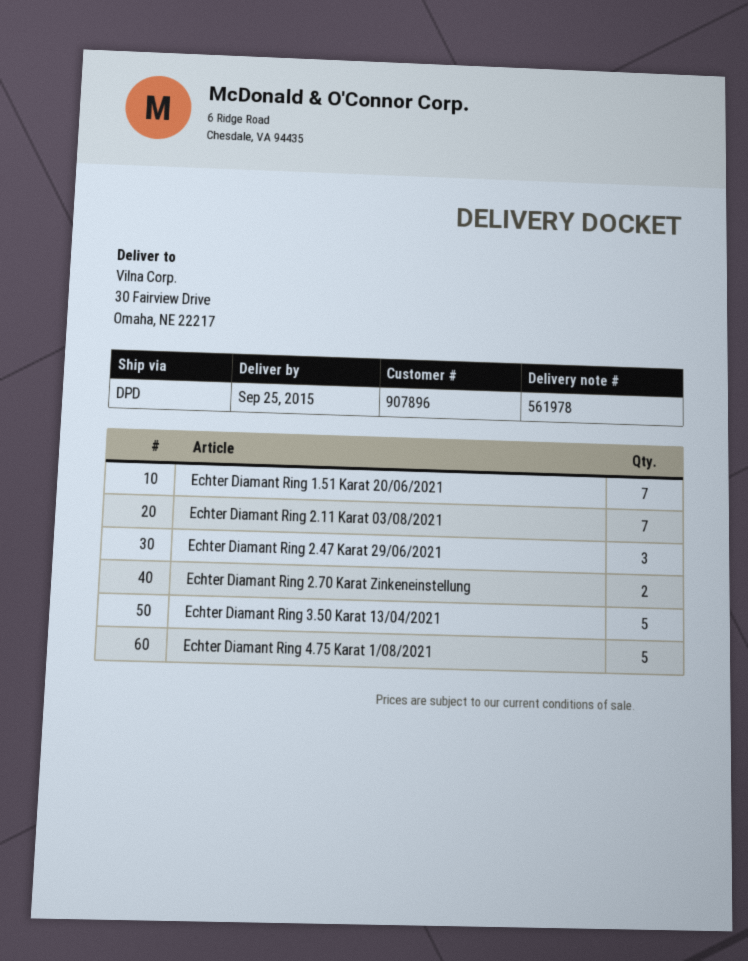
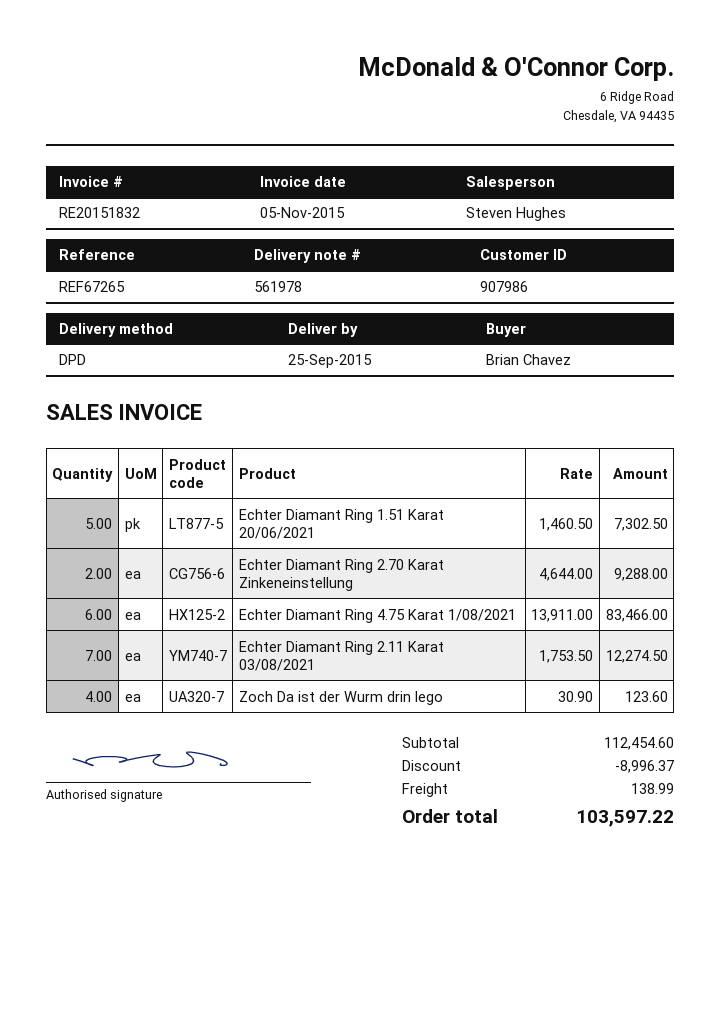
customer number: 907896 -> 907986
Echter Diamant Ring 1.51 Karat 20/06/2021: 7 -> 5
Echter Diamant Ring 2.47 Karat 29/06/2021: 3 -> none
Echter Diamant Ring 3.50 Karat 13/04/2021: 5 -> none
Echter Diamant Ring 4.75 Karat 1/08/2021: 5 -> 6
Zoch Da ist der Wurm drin lego: none -> 4

